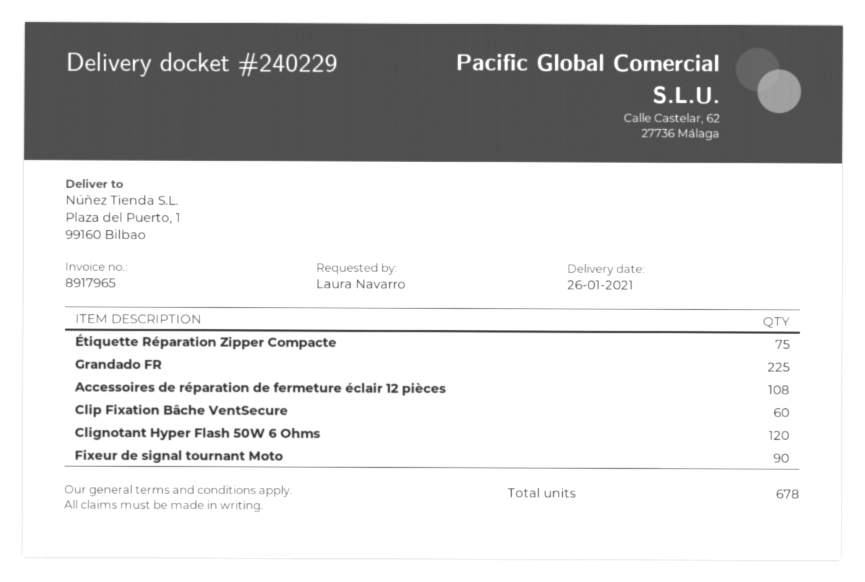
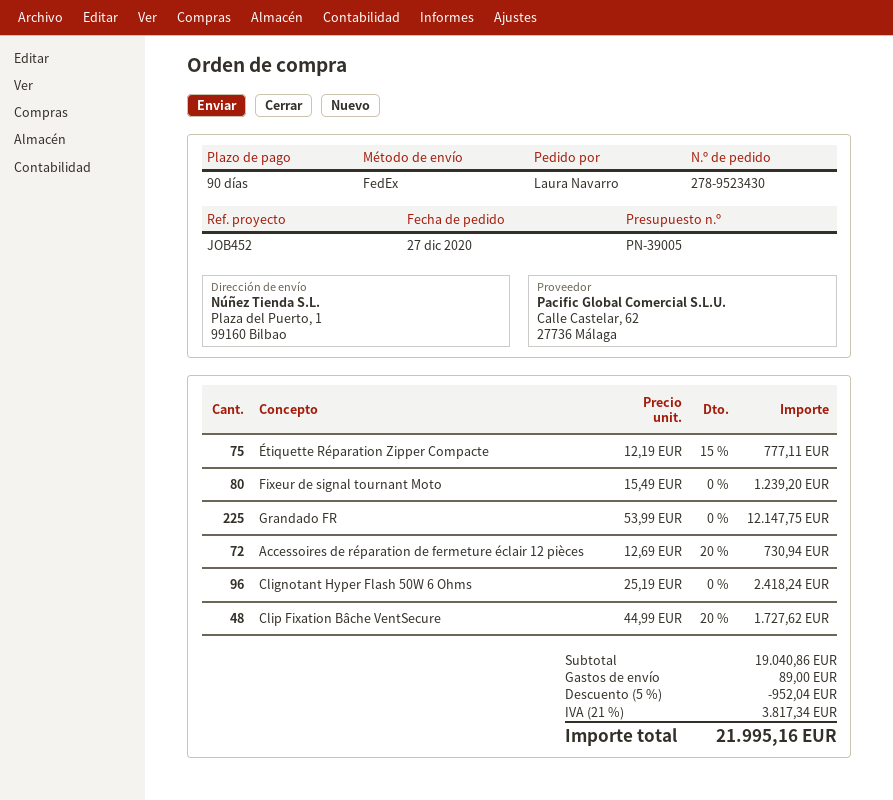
Accessoires de réparation de fermeture éclair 12 pièces: 108 -> 72
Clip Fixation Bâche VentSecure: 60 -> 48
Clignotant Hyper Flash 50W 6 Ohms: 120 -> 96
Fixeur de signal tournant Moto: 90 -> 80

